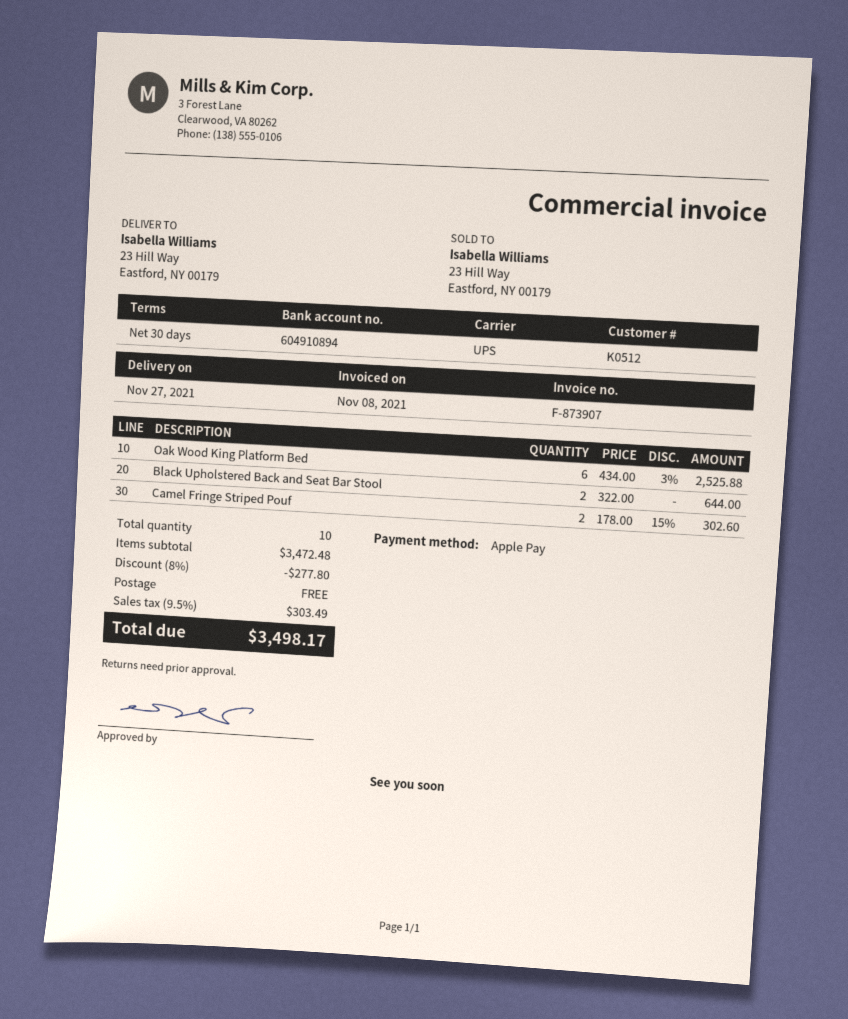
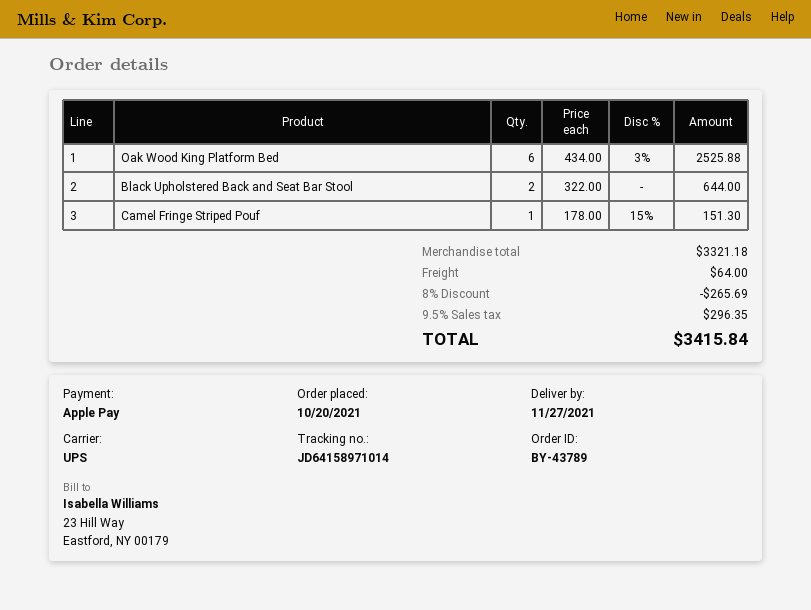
Camel Fringe Striped Pouf: 2 x 178.00 - 15% = 302.60 -> 1 x 178.00 - 15% = 151.30
subtotal: 3472.48 -> 3321.18
discount: 8% = 277.80 -> 8% = 265.69
shipping: 0.00 -> 64.00
tax: 9.5% = 303.49 -> 9.5% = 296.35
total: 3498.17 -> 3415.84

